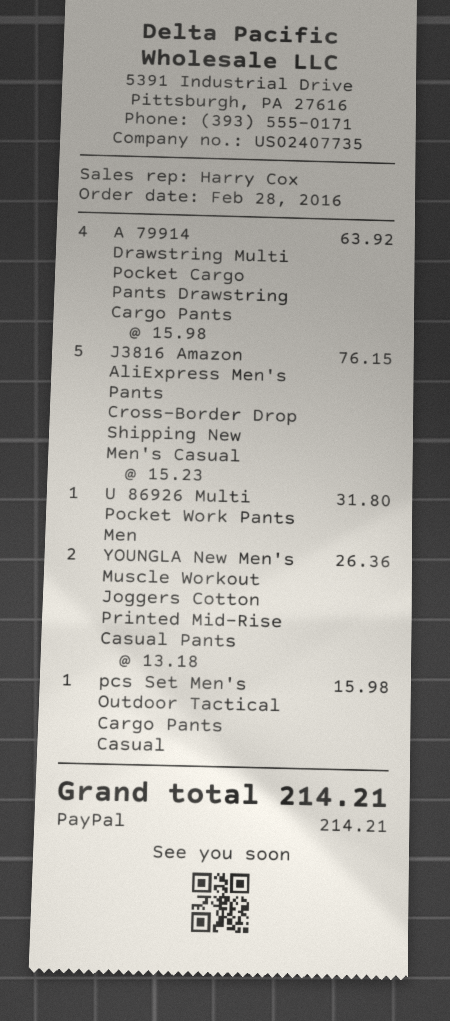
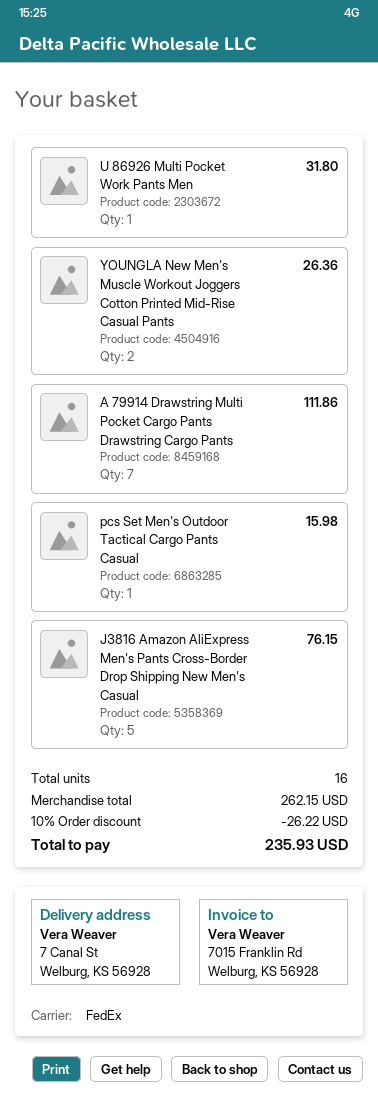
A 79914 Drawstring Multi Pocket Cargo Pants Drawstring Cargo Pants: 4 for 63.92 -> 7 for 111.86
discount: none -> 10% = 26.22
total: 214.21 -> 235.93

